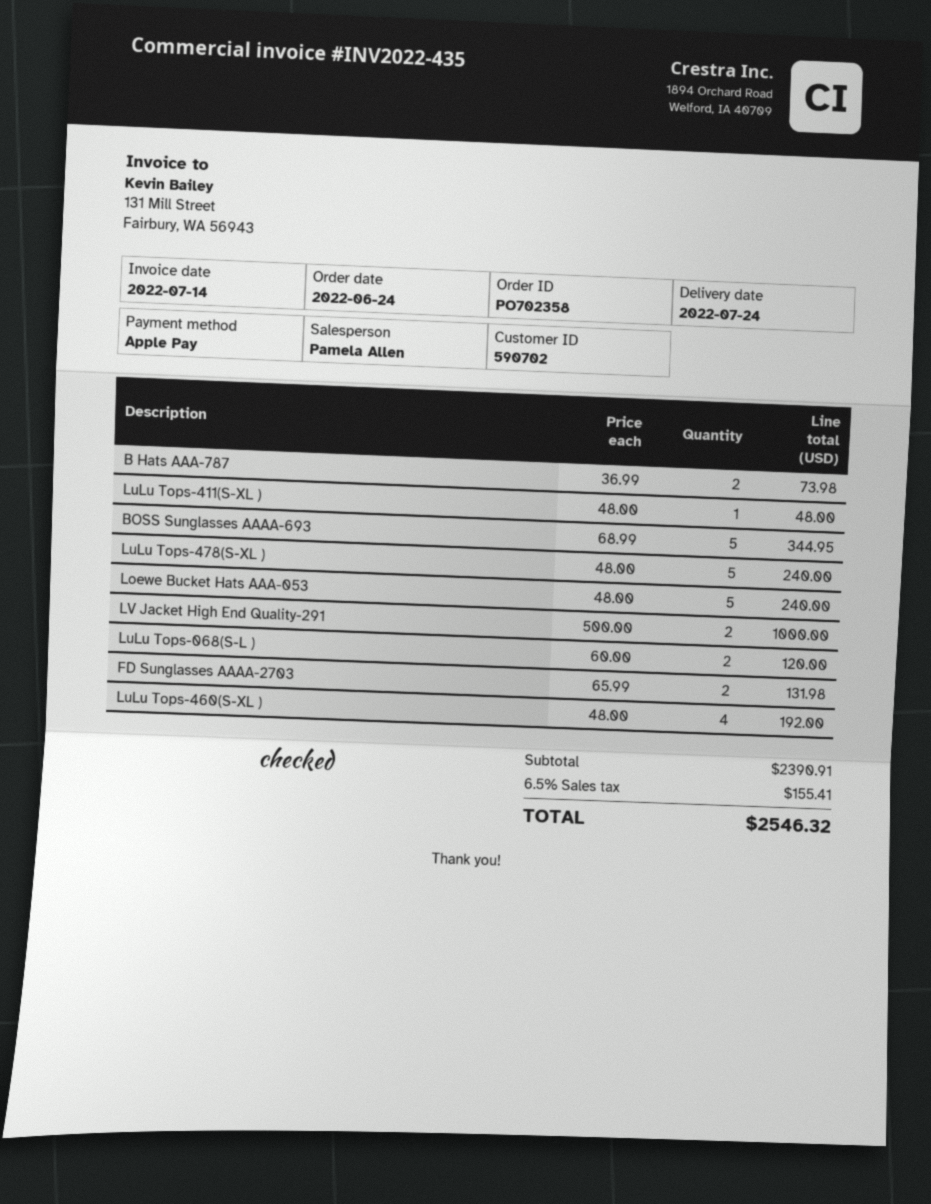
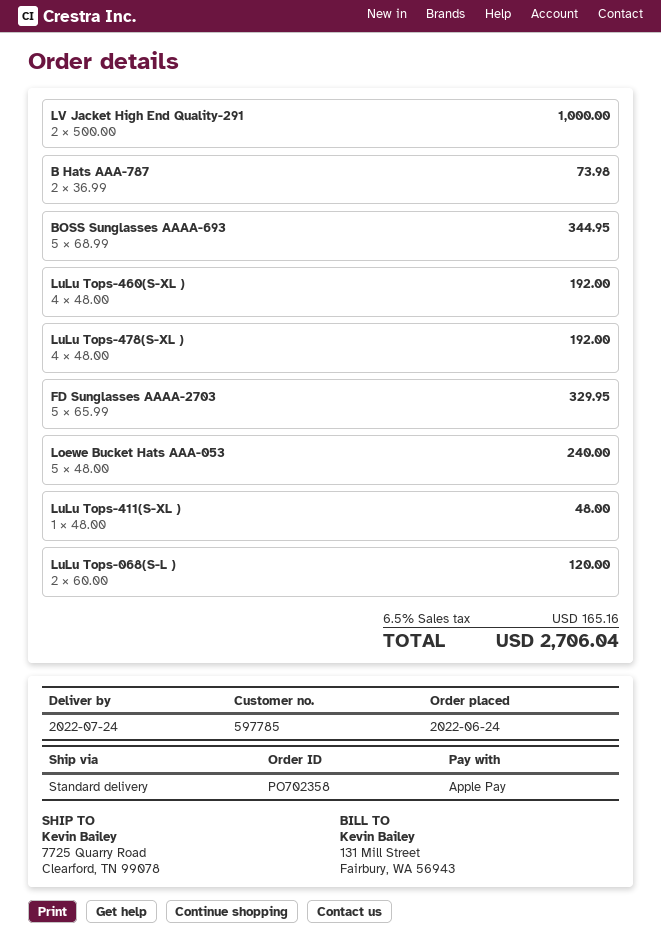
customer number: 590702 -> 597785
LuLu Tops-478(S-XL ): 5 x 48.00 = 240.00 -> 4 x 48.00 = 192.00
FD Sunglasses AAAA-2703: 2 x 65.99 = 131.98 -> 5 x 65.99 = 329.95
tax: 6.5% = 155.41 -> 6.5% = 165.16
total: 2546.32 -> 2706.04

